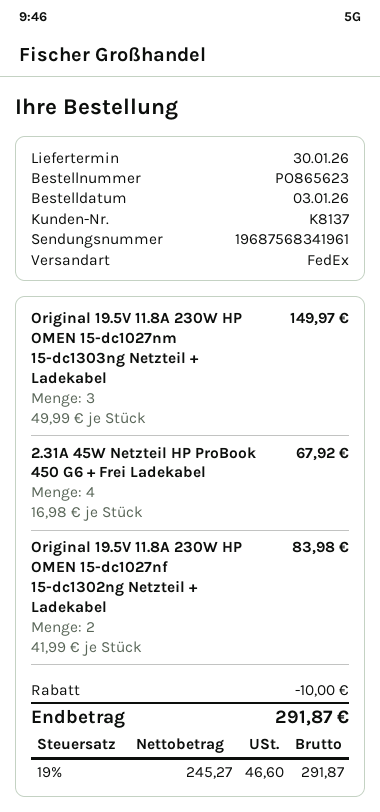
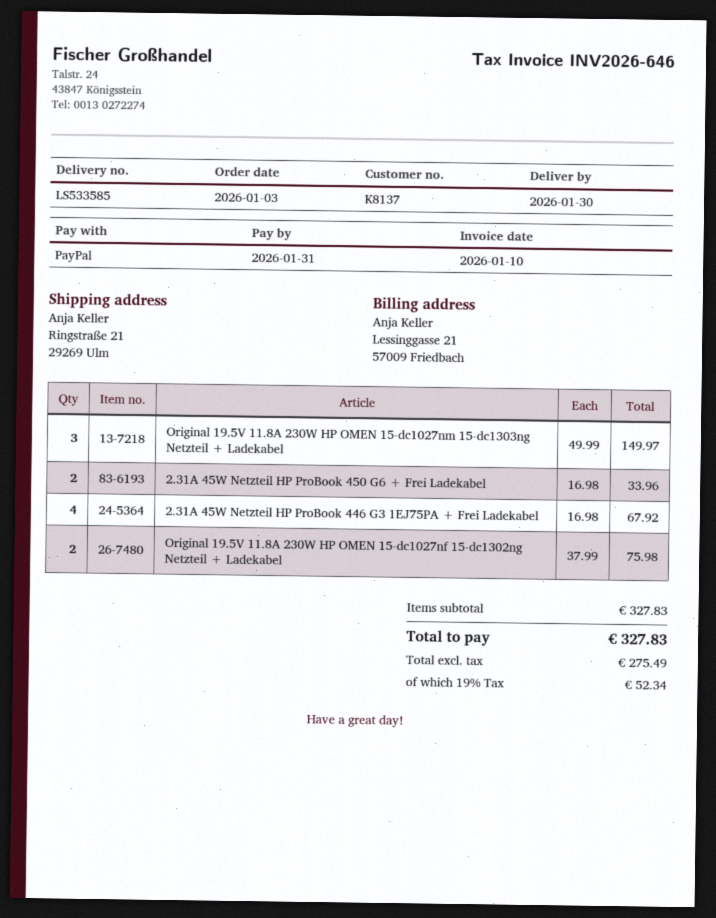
2.31A 45W Netzteil HP ProBook 450 G6 + Frei Ladekabel: 4 x 16.98 = 67.92 -> 2 x 16.98 = 33.96
Original 19.5V 11.8A 230W HP OMEN 15-dc1027nf 15-dc1302ng Netzteil + Ladekabel: 2 x 41.99 = 83.98 -> 2 x 37.99 = 75.98
2.31A 45W Netzteil HP ProBook 446 G3 1EJ75PA + Frei Ladekabel: none -> 4 x 16.98 = 67.92
discount: 10.00 -> none
net: 245.27 -> 275.49
tax: 19% = 46.60 -> 19% = 52.34
total: 291.87 -> 327.83

